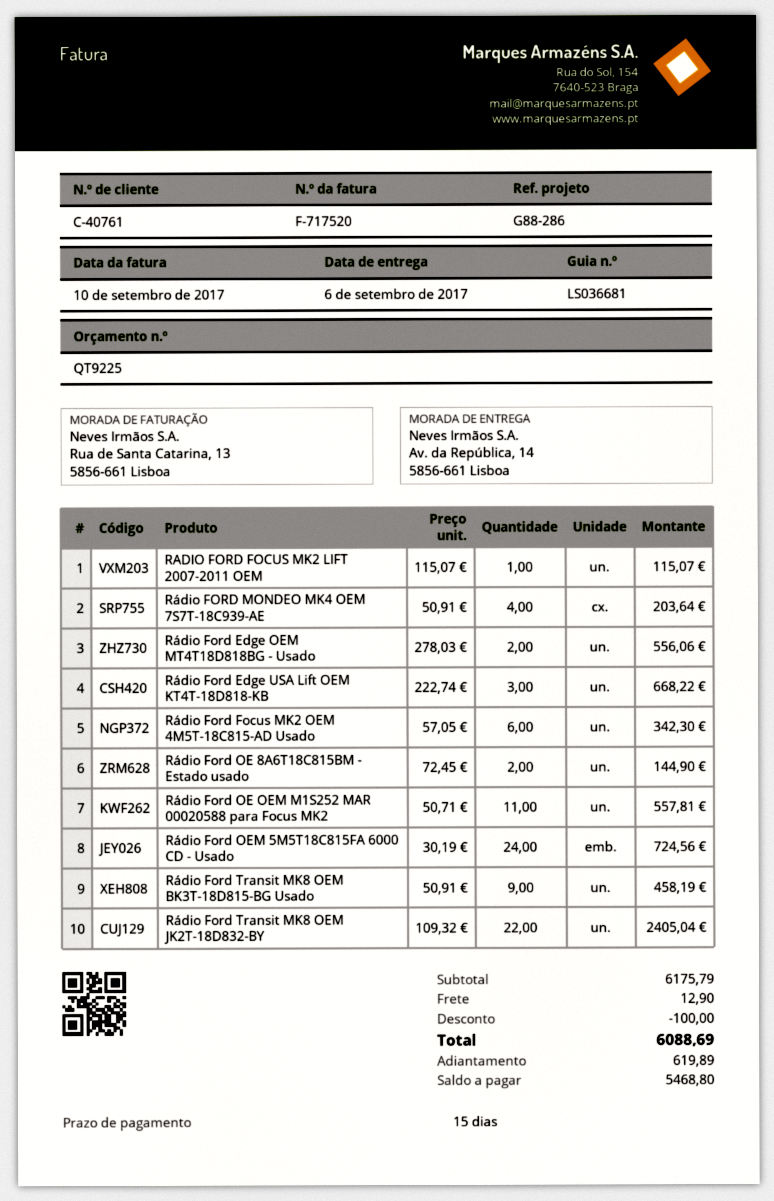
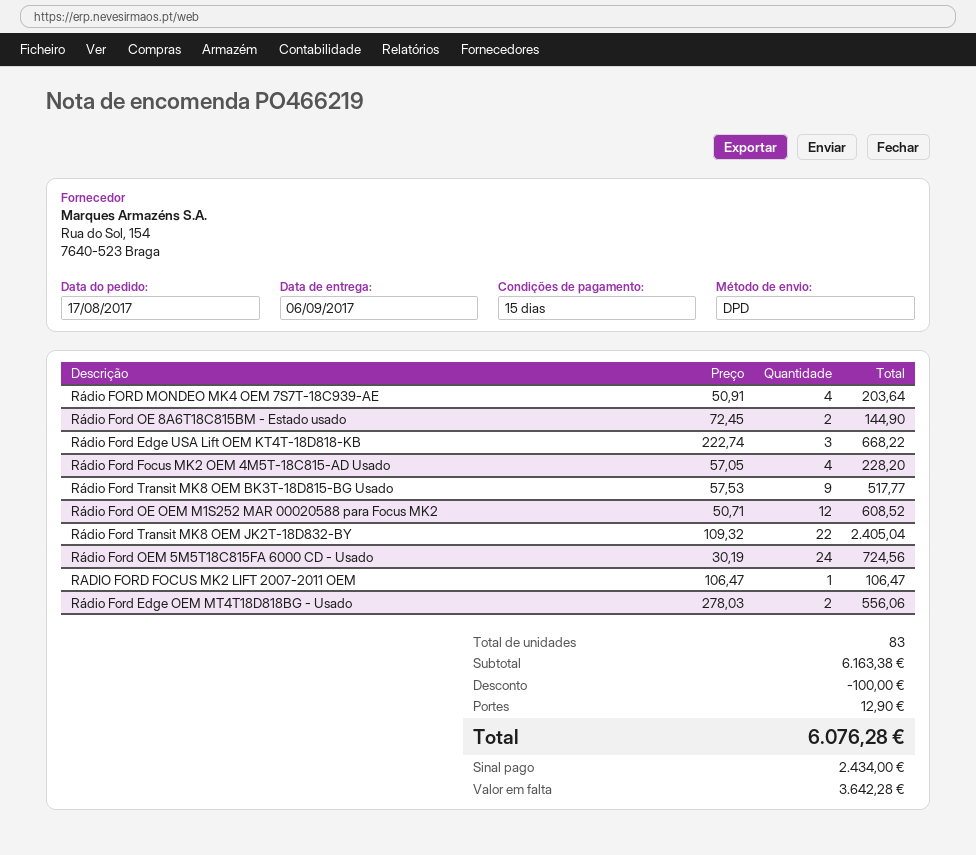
RADIO FORD FOCUS MK2 LIFT 2007-2011 OEM: 1 x 115.07 = 115.07 -> 1 x 106.47 = 106.47
Rádio Ford Focus MK2 OEM 4M5T-18C815-AD Usado: 6 x 57.05 = 342.30 -> 4 x 57.05 = 228.20
Rádio Ford OE OEM M1S252 MAR 00020588 para Focus MK2: 11 x 50.71 = 557.81 -> 12 x 50.71 = 608.52
Rádio Ford Transit MK8 OEM BK3T-18D815-BG Usado: 9 x 50.91 = 458.19 -> 9 x 57.53 = 517.77
subtotal: 6175.79 -> 6163.38
total: 6088.69 -> 6076.28
deposit: 619.89 -> 2434.00
balance: 5468.80 -> 3642.28

